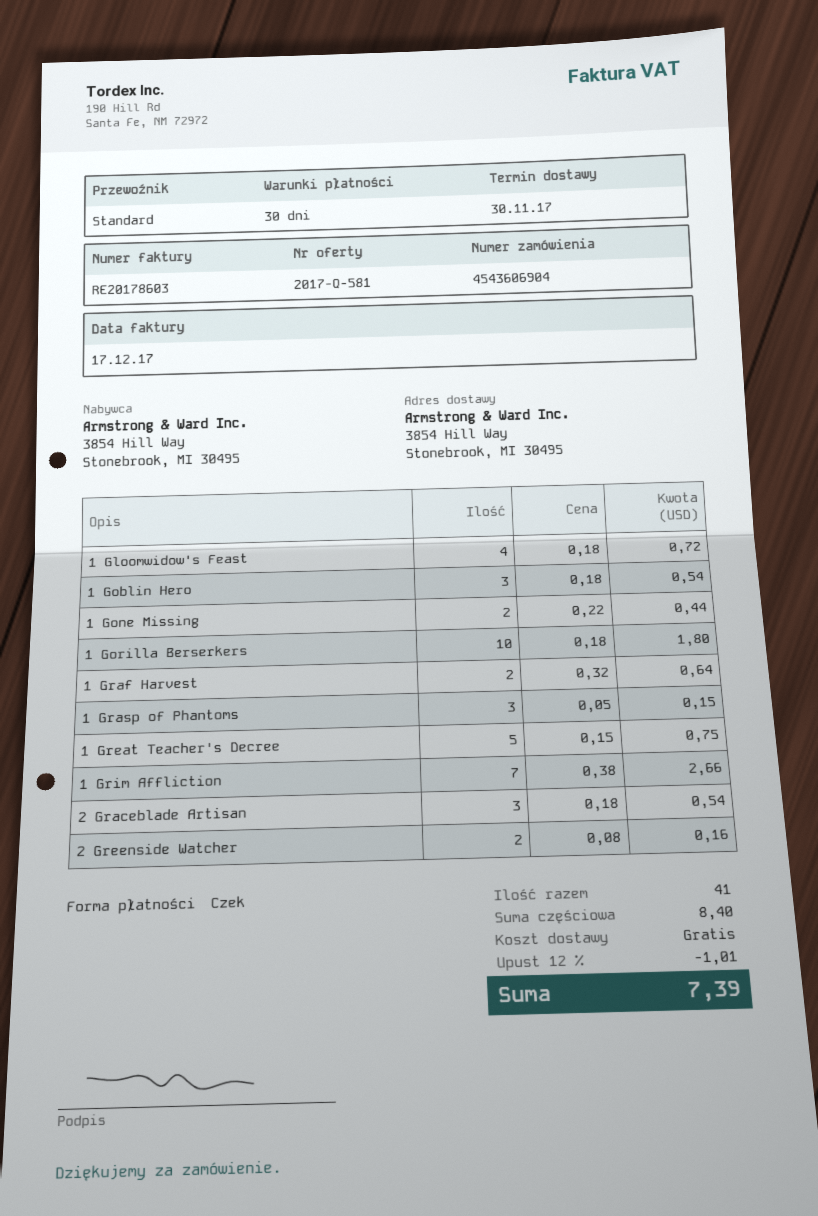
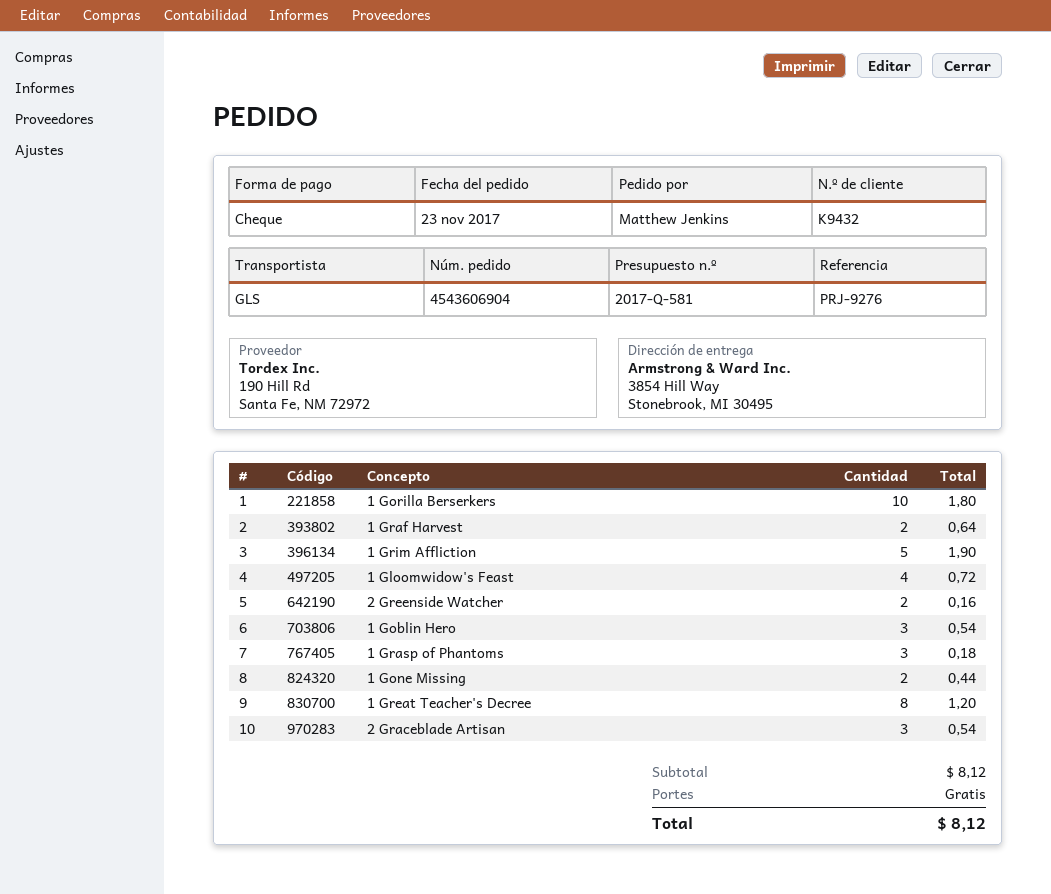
shipping method: standard -> GLS
1 Grasp of Phantoms: 3 for 0.15 -> 3 for 0.18
1 Great Teacher's Decree: 5 for 0.75 -> 8 for 1.20
1 Grim Affliction: 7 for 2.66 -> 5 for 1.90
subtotal: 8.40 -> 8.12
discount: 12% = 1.01 -> none
total: 7.39 -> 8.12

